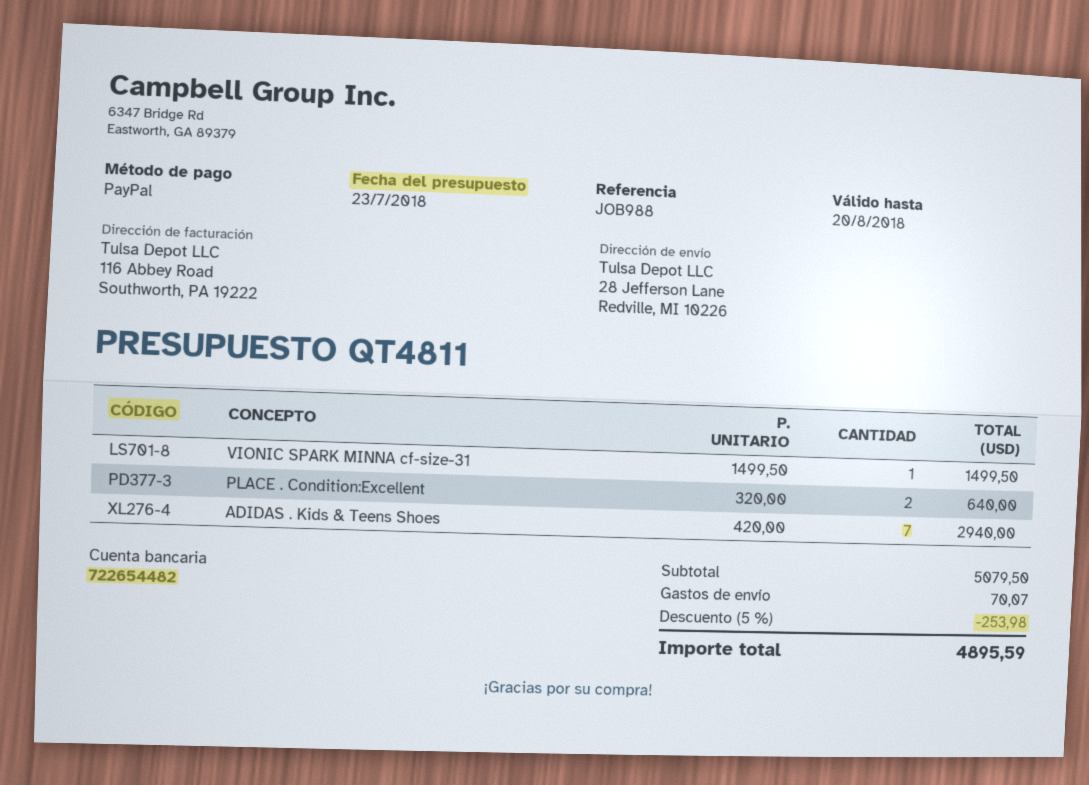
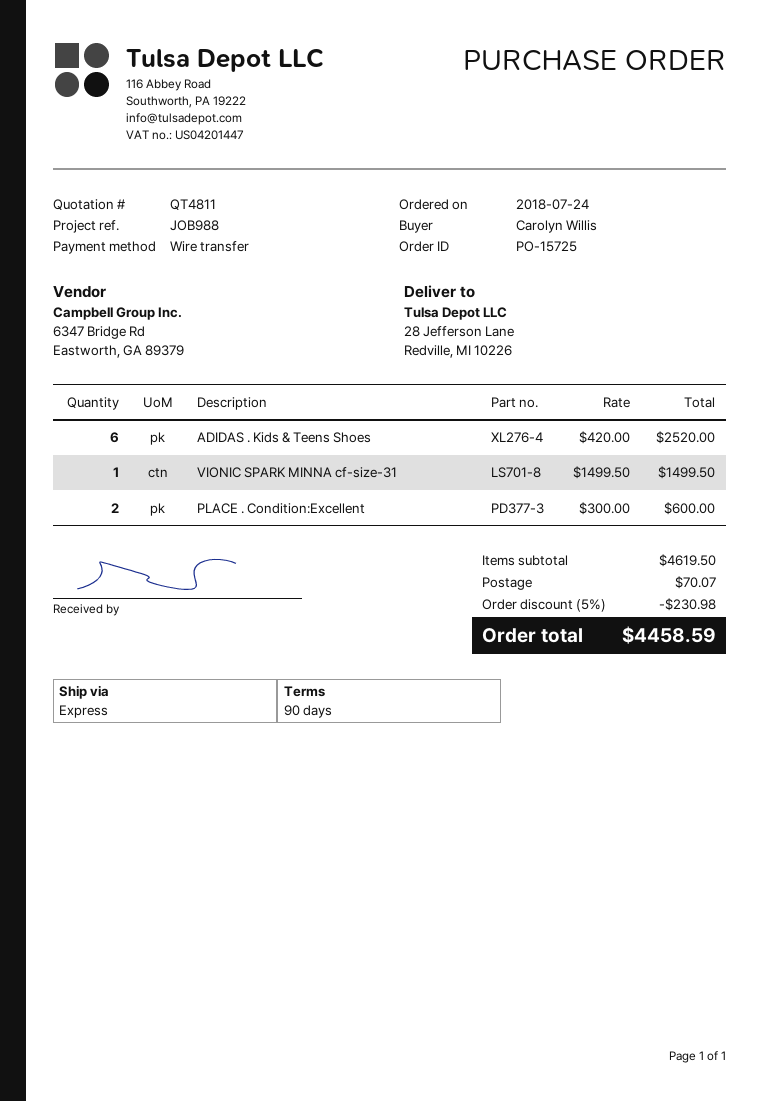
payment method: PayPal -> bank transfer
PLACE . Condition:Excellent: 2 x 320.00 = 640.00 -> 2 x 300.00 = 600.00
ADIDAS . Kids & Teens Shoes: 7 x 420.00 = 2940.00 -> 6 x 420.00 = 2520.00
subtotal: 5079.50 -> 4619.50
discount: 5% = 253.98 -> 5% = 230.98
total: 4895.59 -> 4458.59

